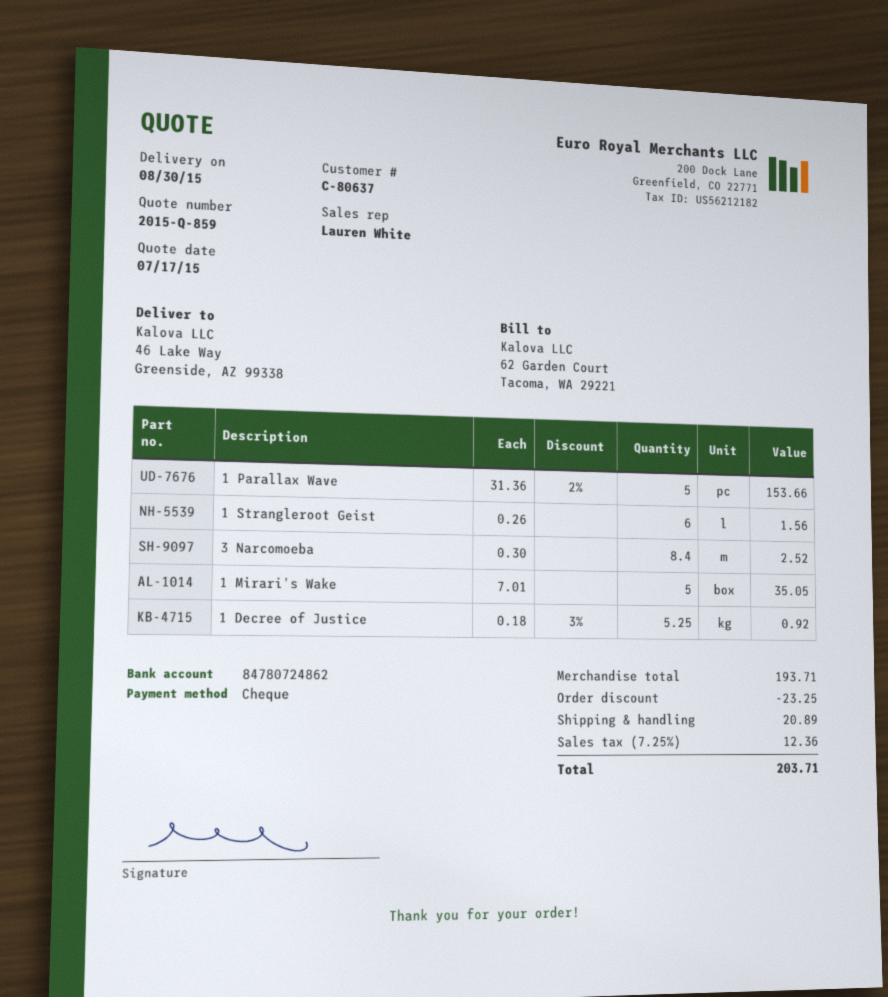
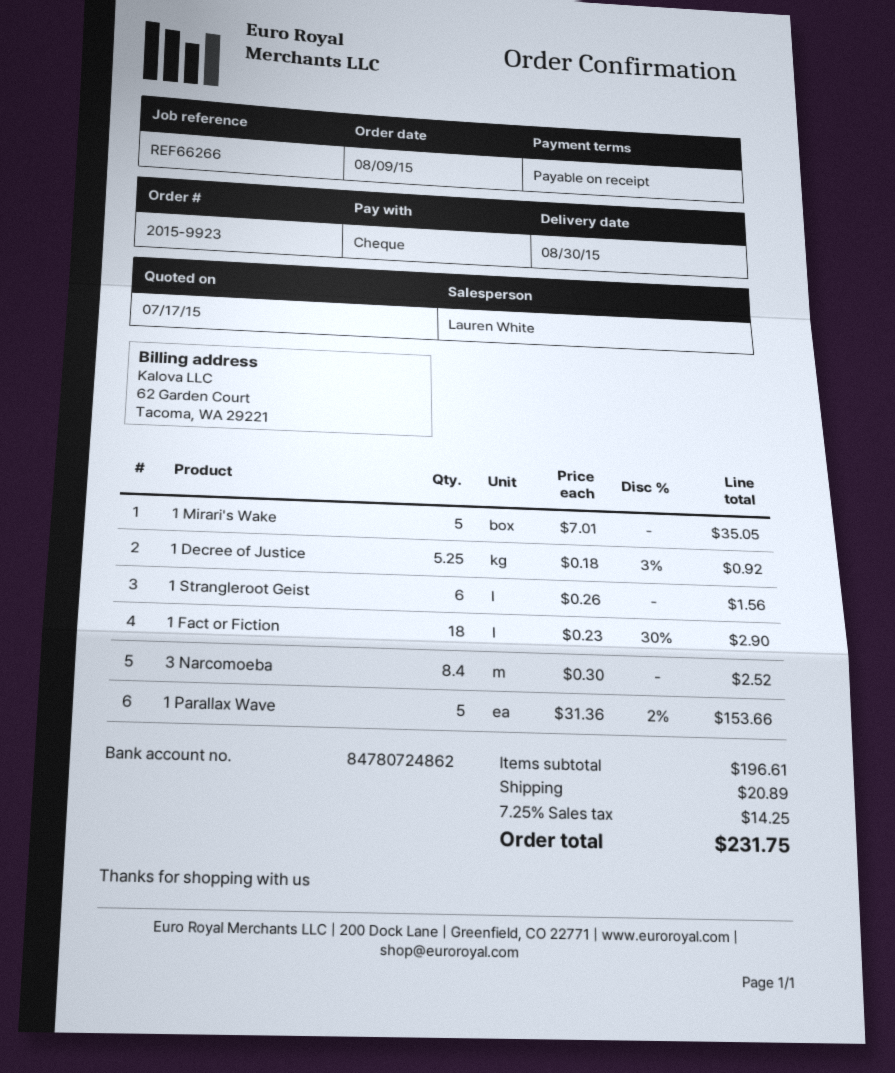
1 Fact or Fiction: none -> 18 x 0.23 - 30% = 2.90
subtotal: 193.71 -> 196.61
discount: 23.25 -> none
tax: 7.25% = 12.36 -> 7.25% = 14.25
total: 203.71 -> 231.75

